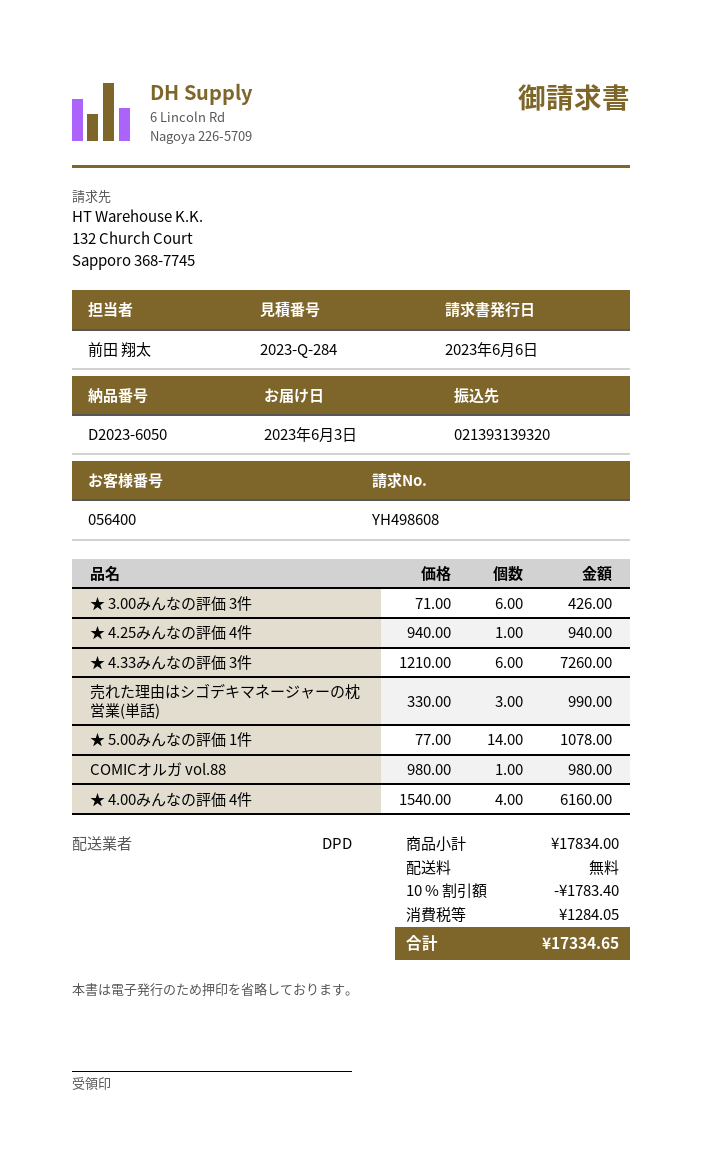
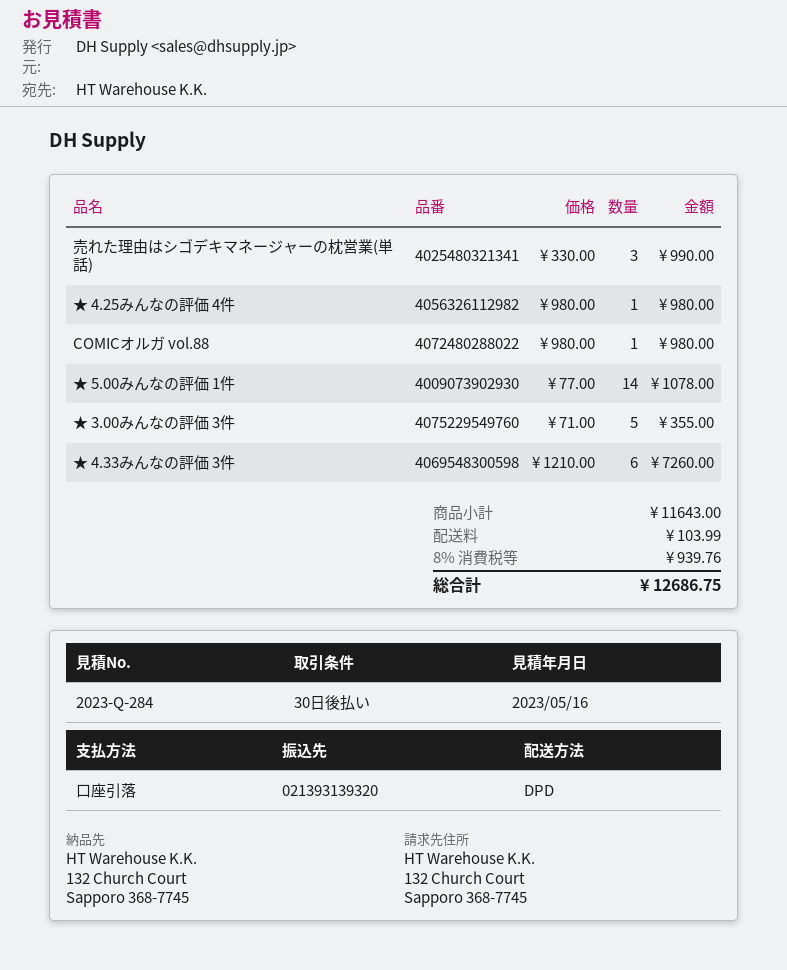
★ 3.00みんなの評価 3件: 6 x 71.00 = 426.00 -> 5 x 71.00 = 355.00
★ 4.25みんなの評価 4件: 1 x 940.00 = 940.00 -> 1 x 980.00 = 980.00
★ 4.00みんなの評価 4件: 4 x 1540.00 = 6160.00 -> none
subtotal: 17834.00 -> 11643.00
discount: 10% = 1783.40 -> none
shipping: 0.00 -> 103.99
tax: 1284.05 -> 939.76
total: 17334.65 -> 12686.75

